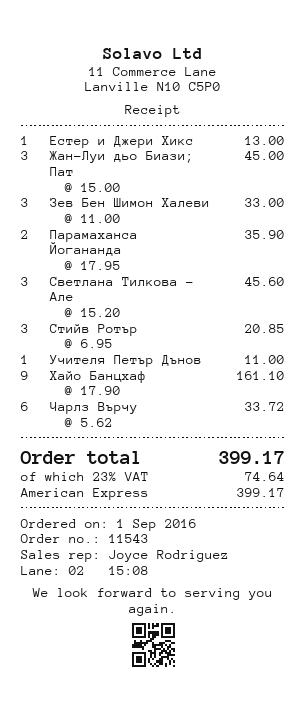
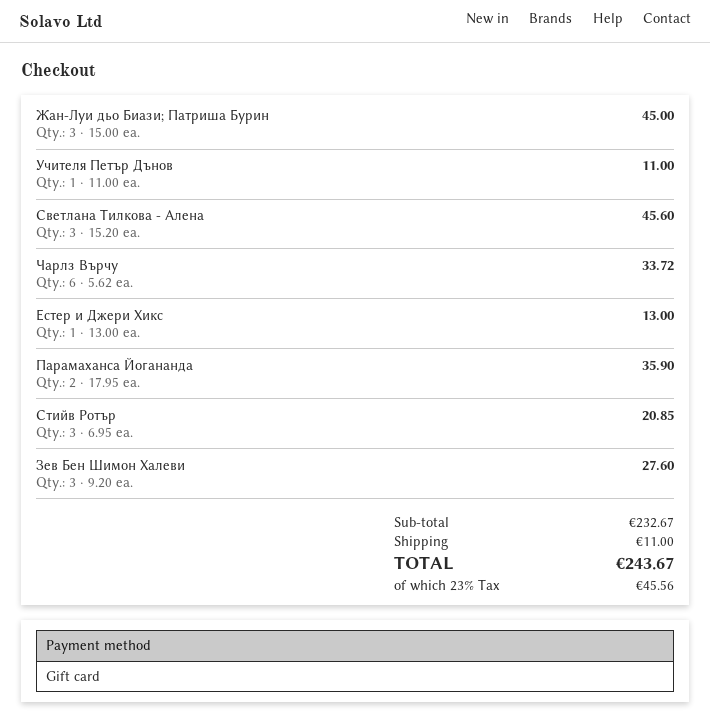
payment method: American Express -> gift card
Зев Бен Шимон Халеви: 3 x 11.00 = 33.00 -> 3 x 9.20 = 27.60
Хайо Банцхаф: 9 x 17.90 = 161.10 -> none
shipping: none -> 11.00
tax: 23% = 74.64 -> 23% = 45.56
total: 399.17 -> 243.67

